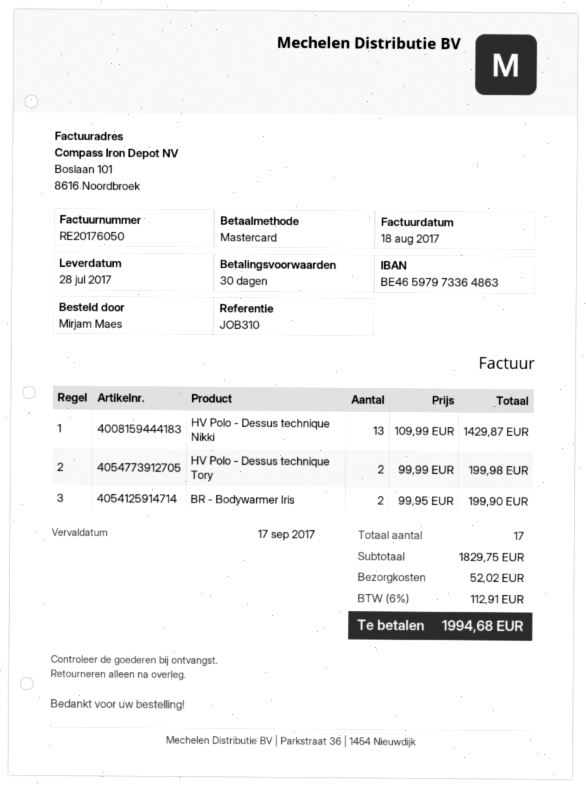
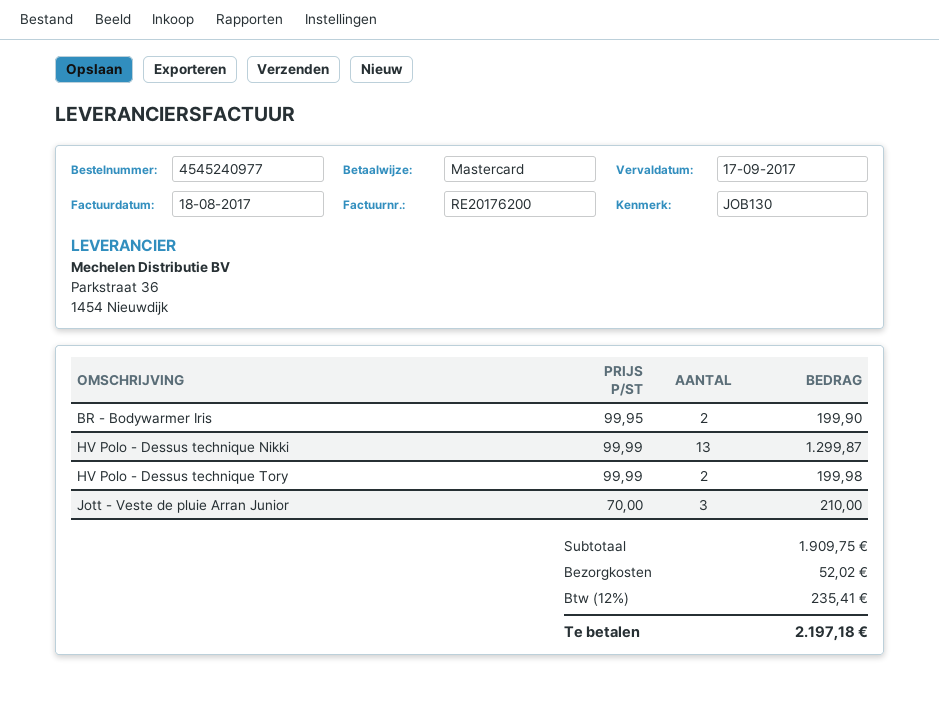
invoice number: RE20176050 -> RE20176200
reference: JOB310 -> JOB130
HV Polo - Dessus technique Nikki: 13 x 109.99 = 1429.87 -> 13 x 99.99 = 1299.87
Jott - Veste de pluie Arran Junior: none -> 3 x 70.00 = 210.00
subtotal: 1829.75 -> 1909.75
tax: 6% = 112.91 -> 12% = 235.41
total: 1994.68 -> 2197.18

